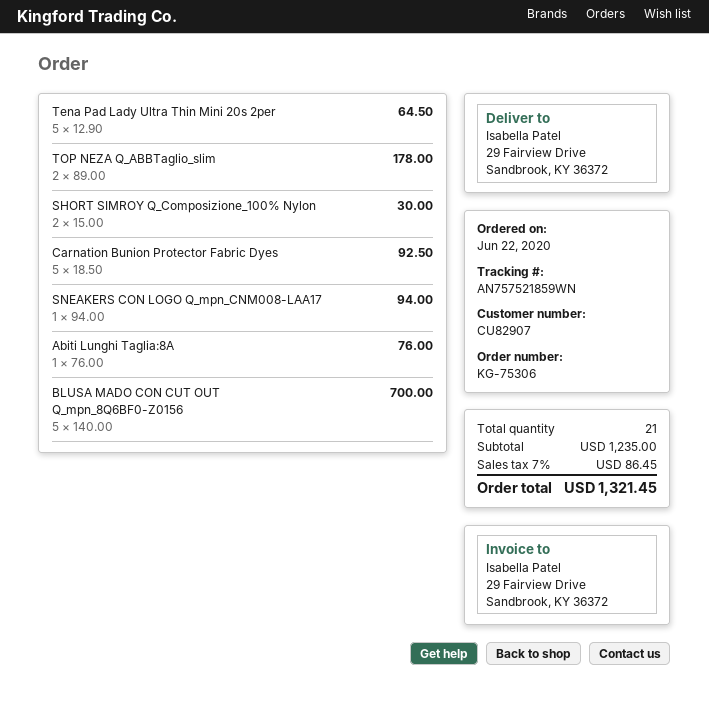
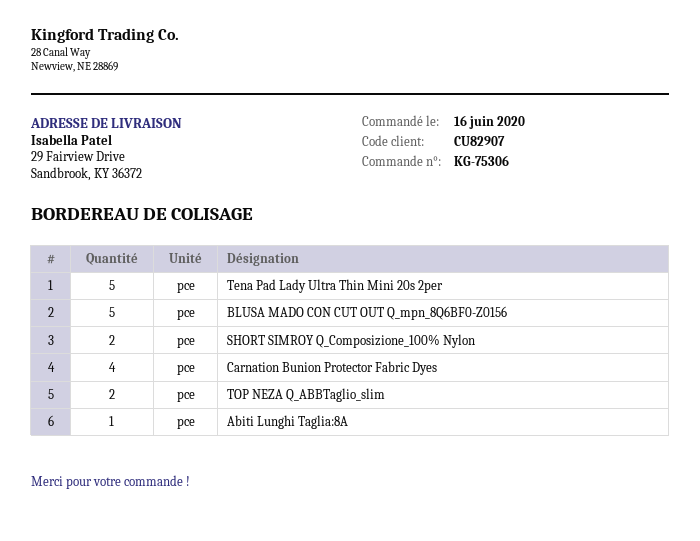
order date: 2020-06-22 -> 2020-06-16
Carnation Bunion Protector Fabric Dyes: 5 -> 4
SNEAKERS CON LOGO Q_mpn_CNM008-LAA17: 1 -> none

